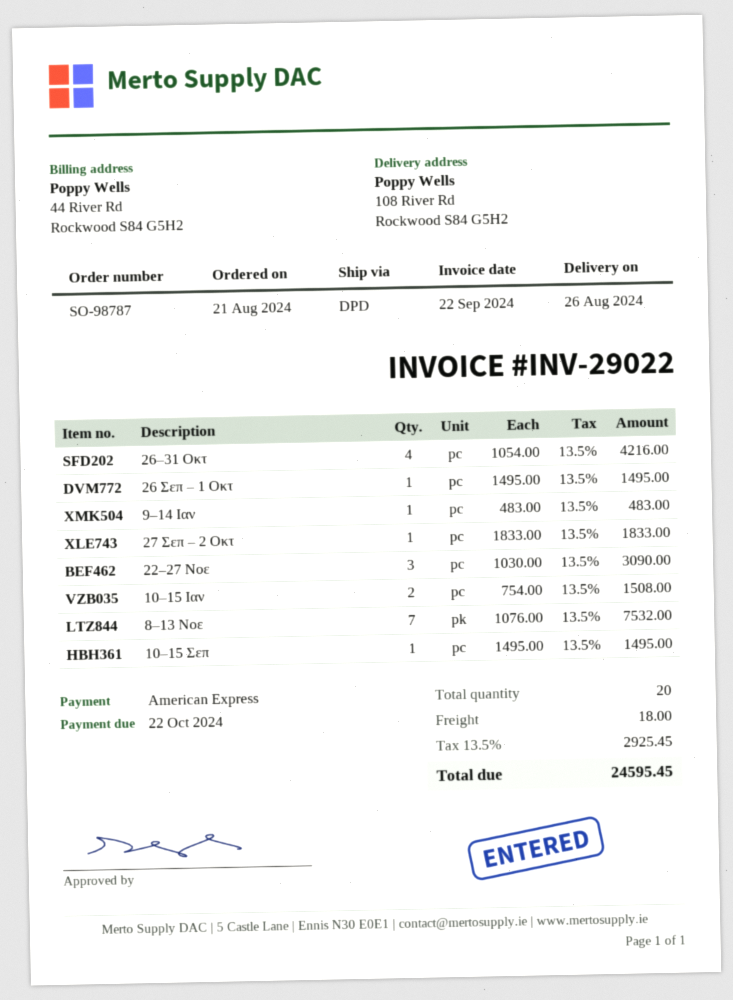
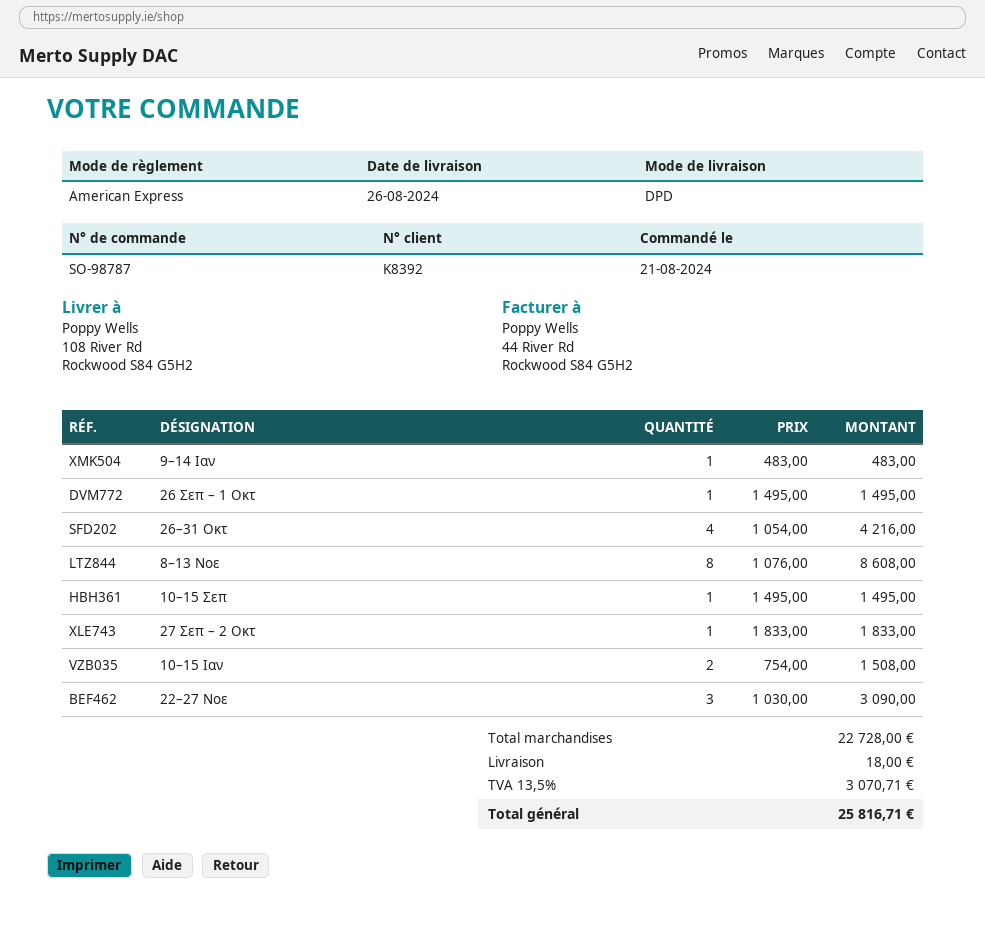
8–13 Νοε: 7 x 1076.00 = 7532.00 -> 8 x 1076.00 = 8608.00
tax: 13.5% = 2925.45 -> 13.5% = 3070.71
total: 24595.45 -> 25816.71

